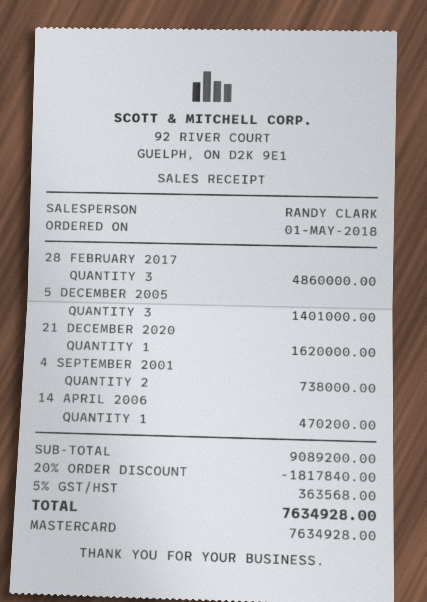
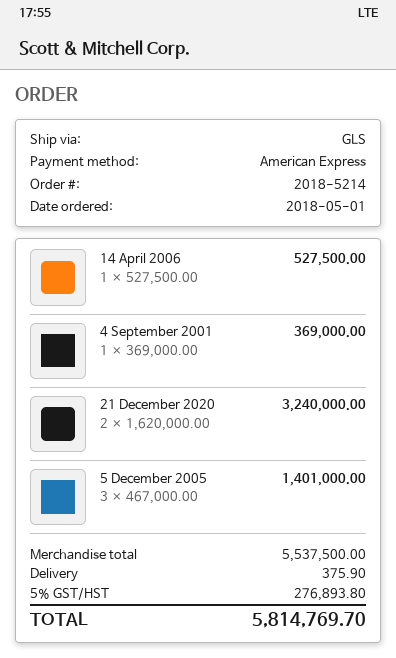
payment method: Mastercard -> American Express
28 FEBRUARY 2017: 3 for 4860000.00 -> none
21 DECEMBER 2020: 1 for 1620000.00 -> 2 for 3240000.00
4 SEPTEMBER 2001: 2 for 738000.00 -> 1 for 369000.00
14 APRIL 2006: 1 for 470200.00 -> 1 for 527500.00
subtotal: 9089200.00 -> 5537500.00
discount: 20% = 1817840.00 -> none
shipping: none -> 375.90
tax: 5% = 363568.00 -> 5% = 276893.80
total: 7634928.00 -> 5814769.70

